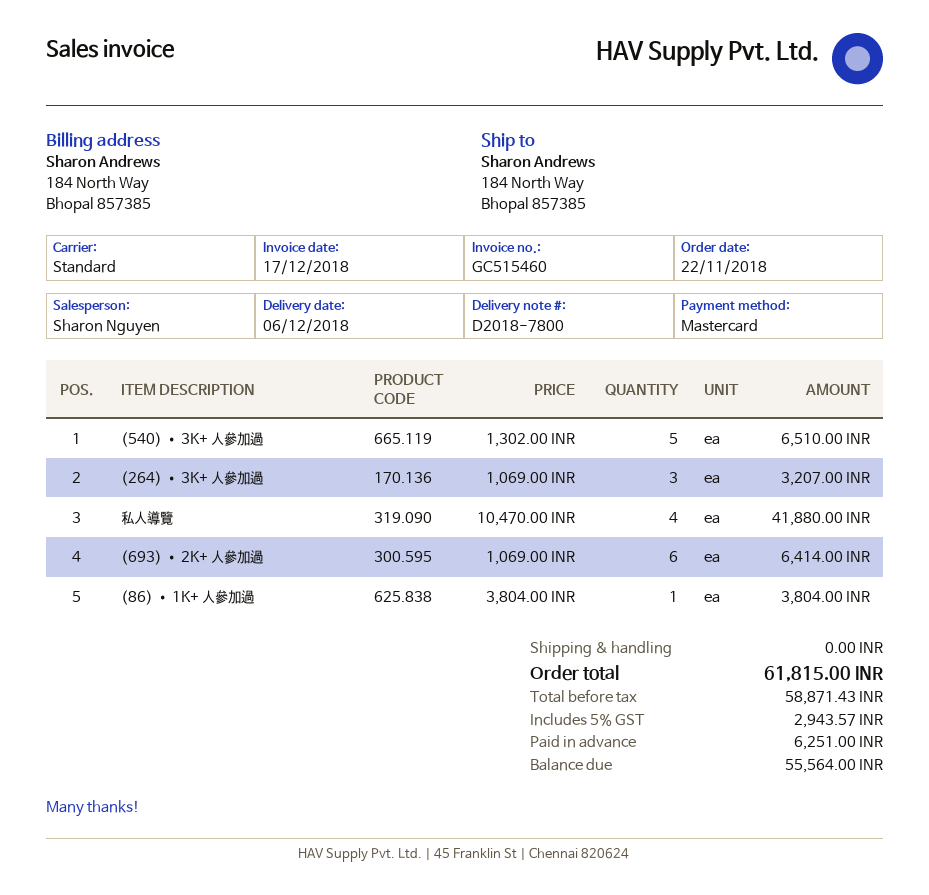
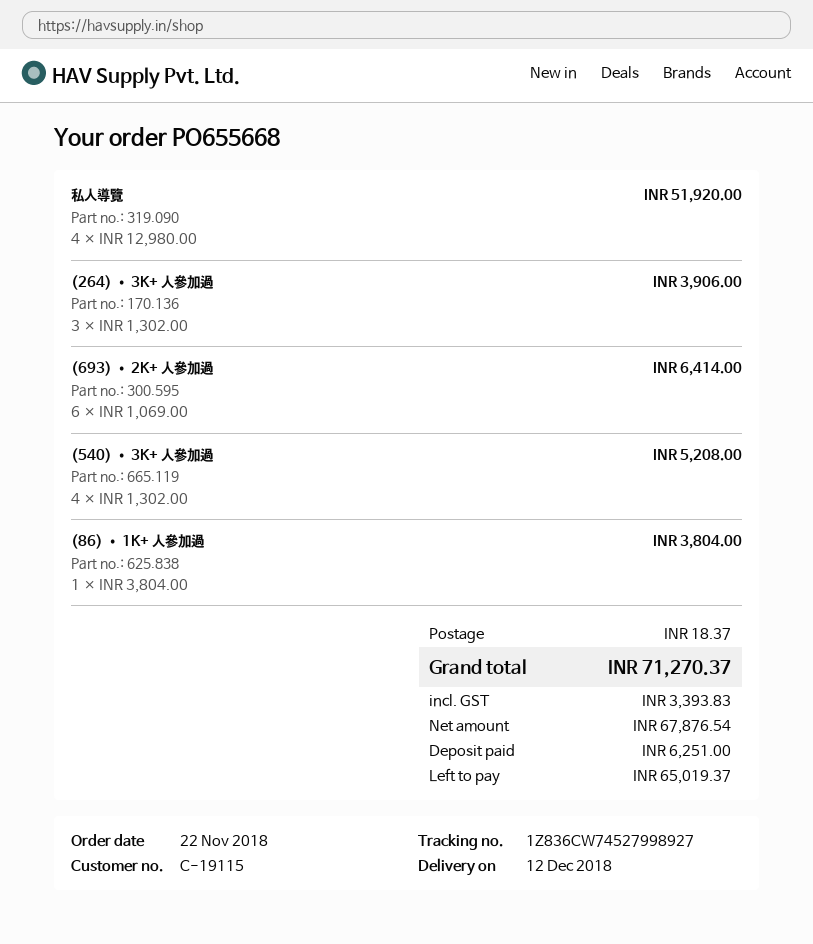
delivery date: 2018-12-06 -> 2018-12-12
(540) • 3K+ 人參加過: 5 x 1302.00 = 6510.00 -> 4 x 1302.00 = 5208.00
(264) • 3K+ 人參加過: 3 x 1069.00 = 3207.00 -> 3 x 1302.00 = 3906.00
私人導覽: 4 x 10470.00 = 41880.00 -> 4 x 12980.00 = 51920.00
shipping: 0.00 -> 18.37
net: 58871.43 -> 67876.54
tax: 2943.57 -> 3393.83
total: 61815.00 -> 71270.37
balance: 55564.00 -> 65019.37

